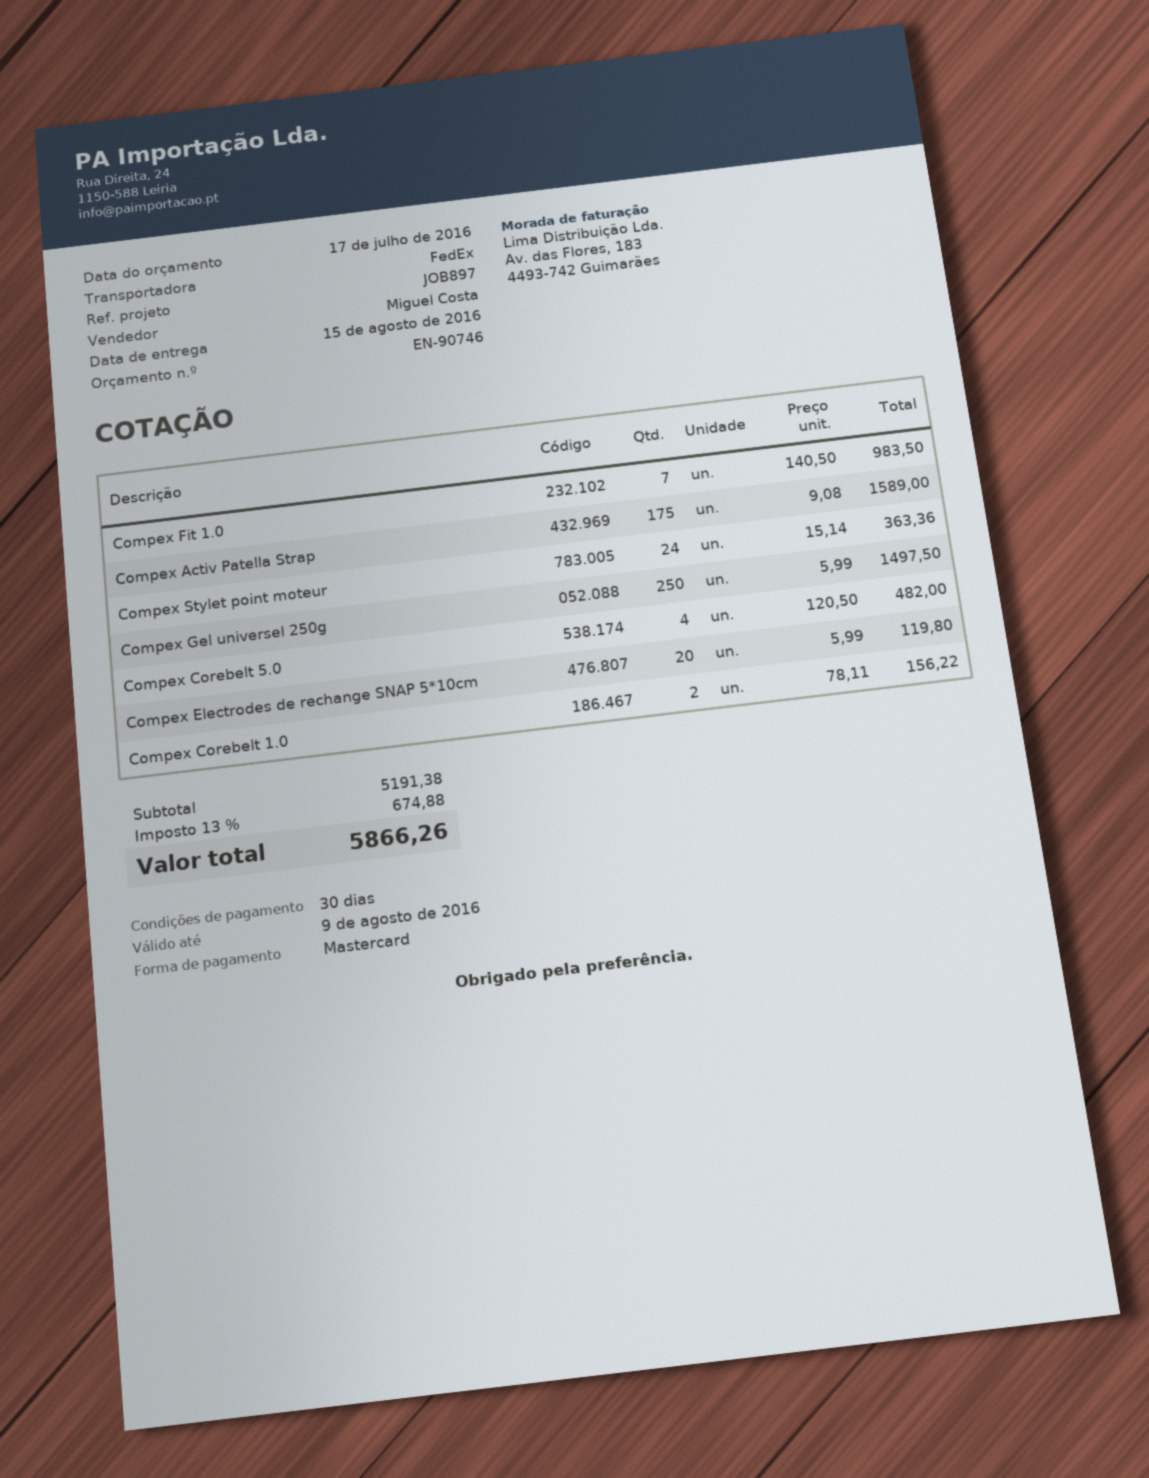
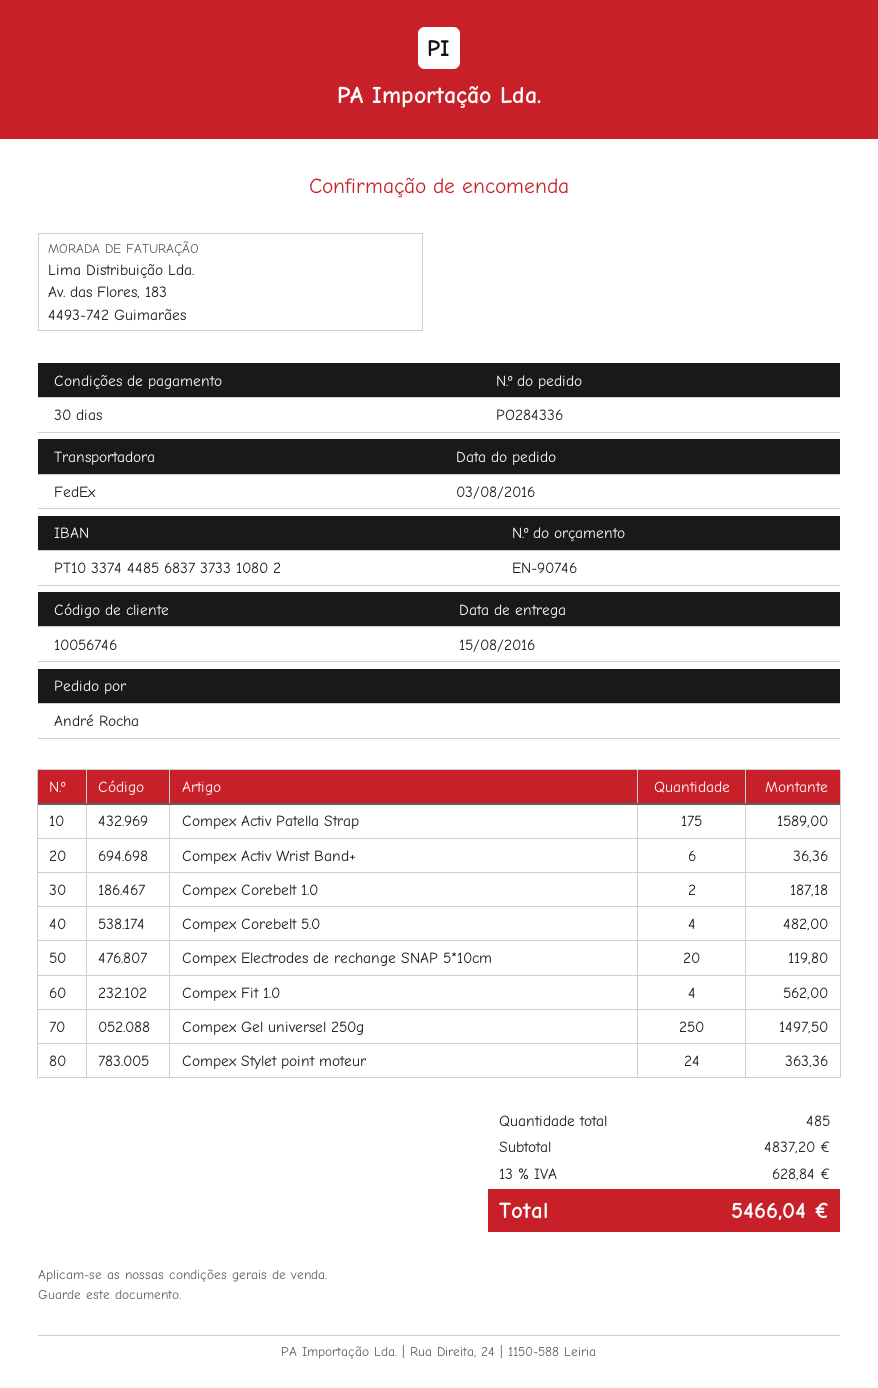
Compex Fit 1.0: 7 for 983.50 -> 4 for 562.00
Compex Corebelt 1.0: 2 for 156.22 -> 2 for 187.18
Compex Activ Wrist Band+: none -> 6 for 36.36
subtotal: 5191.38 -> 4837.20
tax: 13% = 674.88 -> 13% = 628.84
total: 5866.26 -> 5466.04

